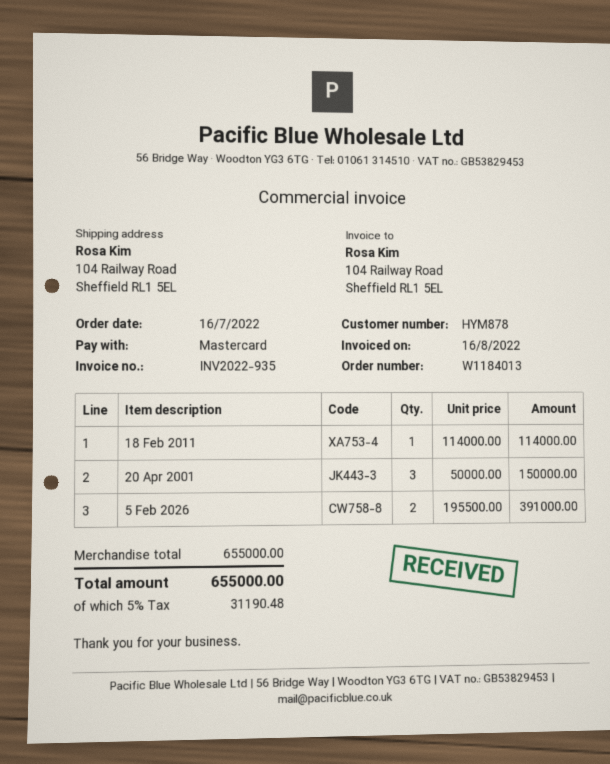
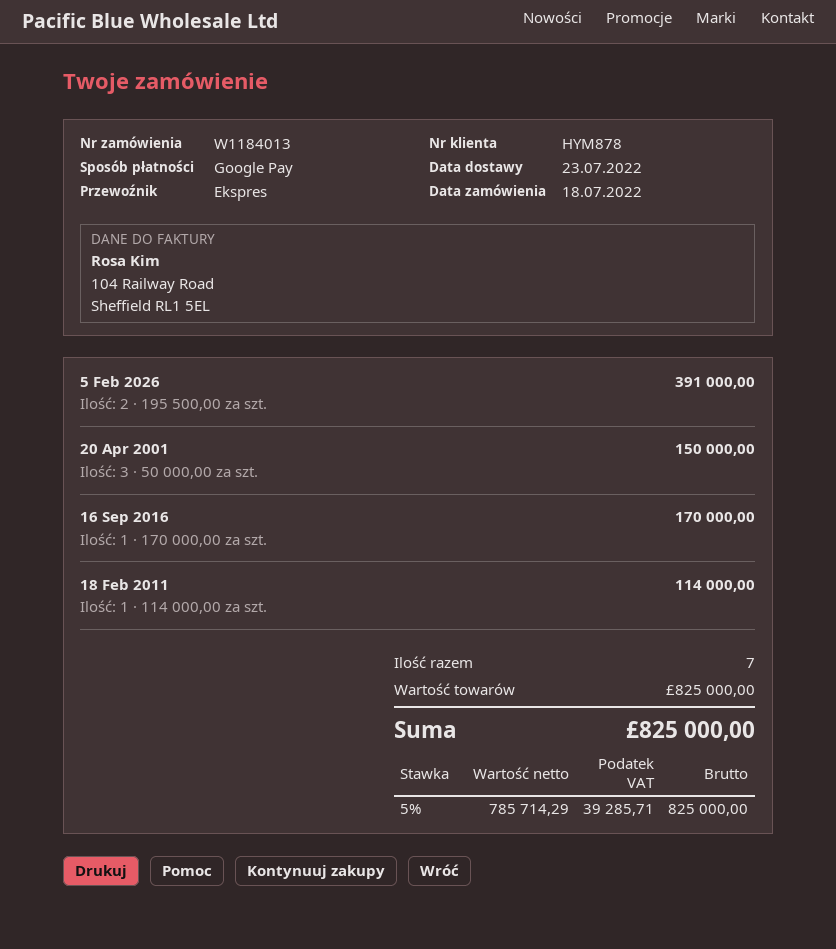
order date: 2022-07-16 -> 2022-07-18
payment method: Mastercard -> Google Pay
16 Sep 2016: none -> 1 x 170000.00 = 170000.00
subtotal: 655000.00 -> 825000.00
tax: 5% = 31190.48 -> 5% = 39285.71
total: 655000.00 -> 825000.00

